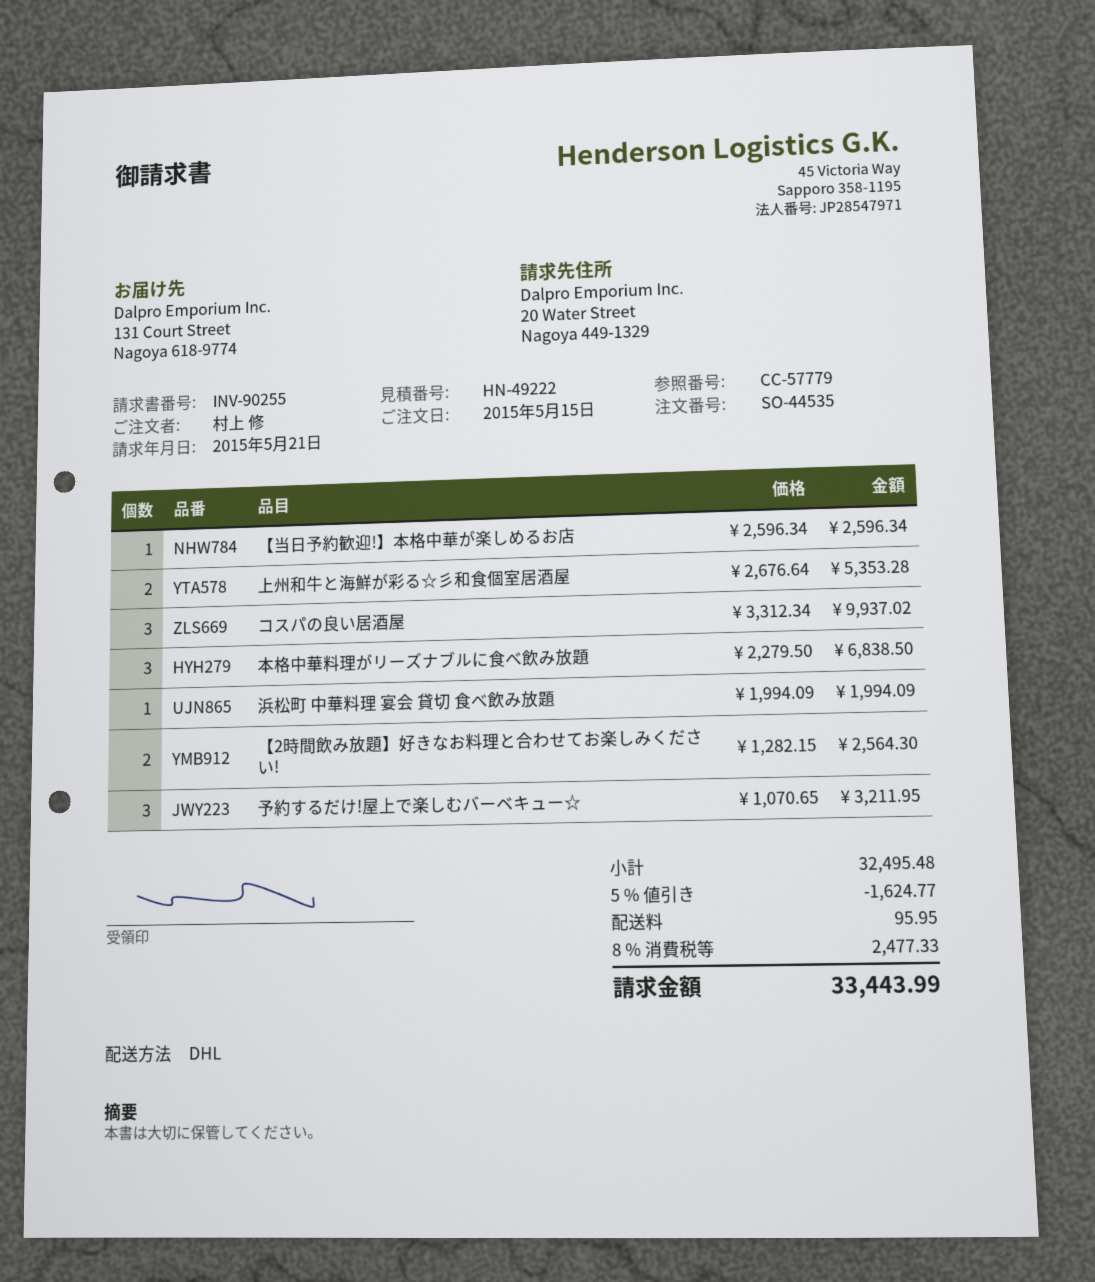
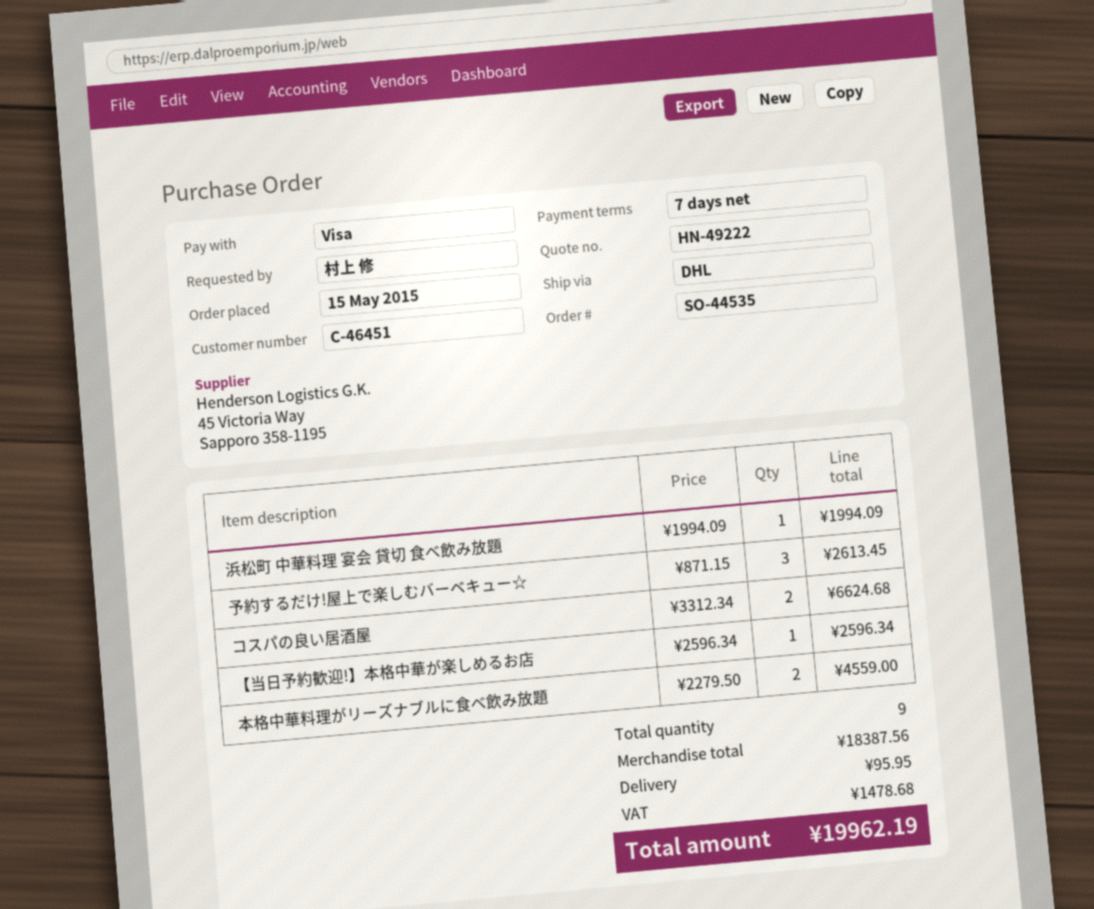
上州和牛と海鮮が彩る☆彡和食個室居酒屋: 2 x 2676.64 = 5353.28 -> none
コスパの良い居酒屋: 3 x 3312.34 = 9937.02 -> 2 x 3312.34 = 6624.68
本格中華料理がリーズナブルに食べ飲み放題: 3 x 2279.50 = 6838.50 -> 2 x 2279.50 = 4559.00
【2時間飲み放題】好きなお料理と合わせてお楽しみください!: 2 x 1282.15 = 2564.30 -> none
予約するだけ!屋上で楽しむバーベキュー☆: 3 x 1070.65 = 3211.95 -> 3 x 871.15 = 2613.45
subtotal: 32495.48 -> 18387.56
discount: 5% = 1624.77 -> none
tax: 2477.33 -> 1478.68
total: 33443.99 -> 19962.19

